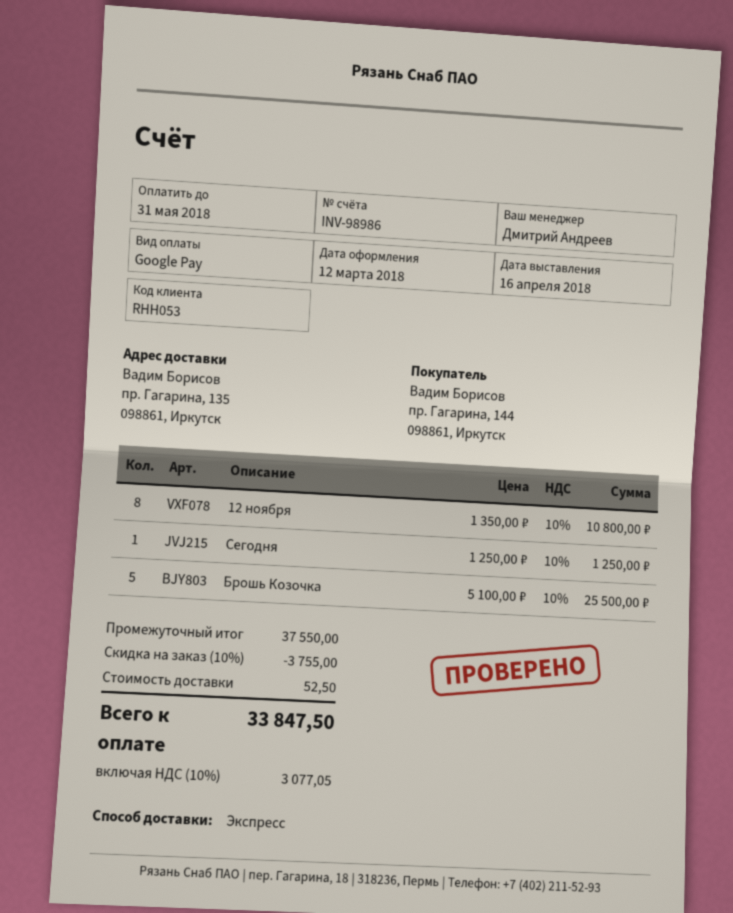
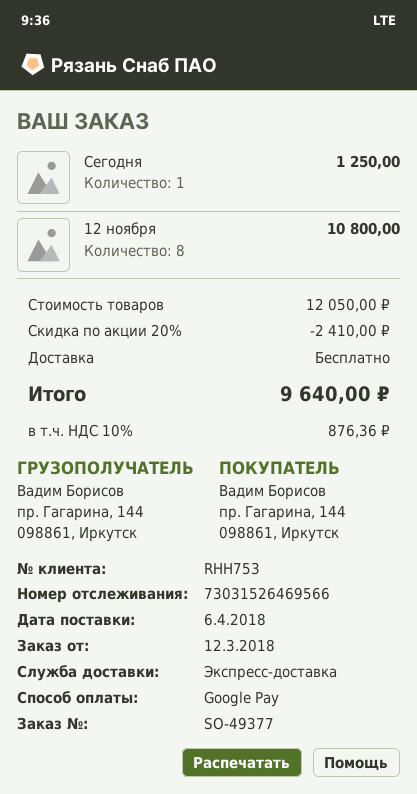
customer number: RHH053 -> RHH753
ship to: пр. Гагарина, 135, 098861, Иркутск -> пр. Гагарина, 144, 098861, Иркутск
Брошь Козочка: 5 for 25500.00 -> none
subtotal: 37550.00 -> 12050.00
discount: 10% = 3755.00 -> 20% = 2410.00
shipping: 52.50 -> 0.00
tax: 10% = 3077.05 -> 10% = 876.36
total: 33847.50 -> 9640.00

